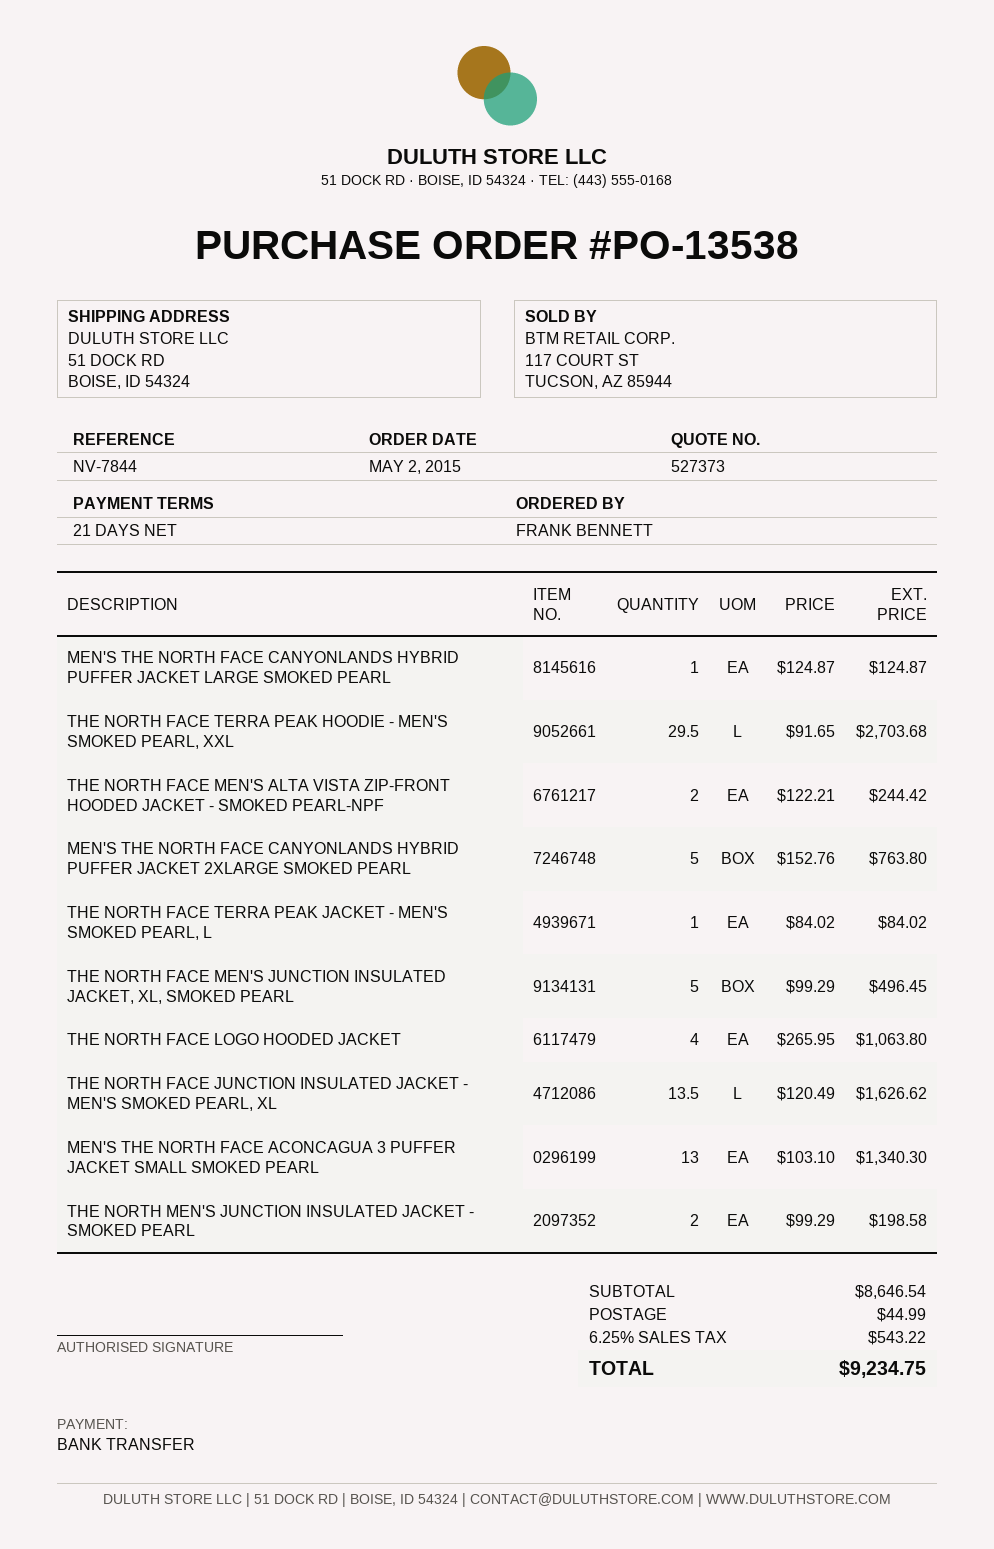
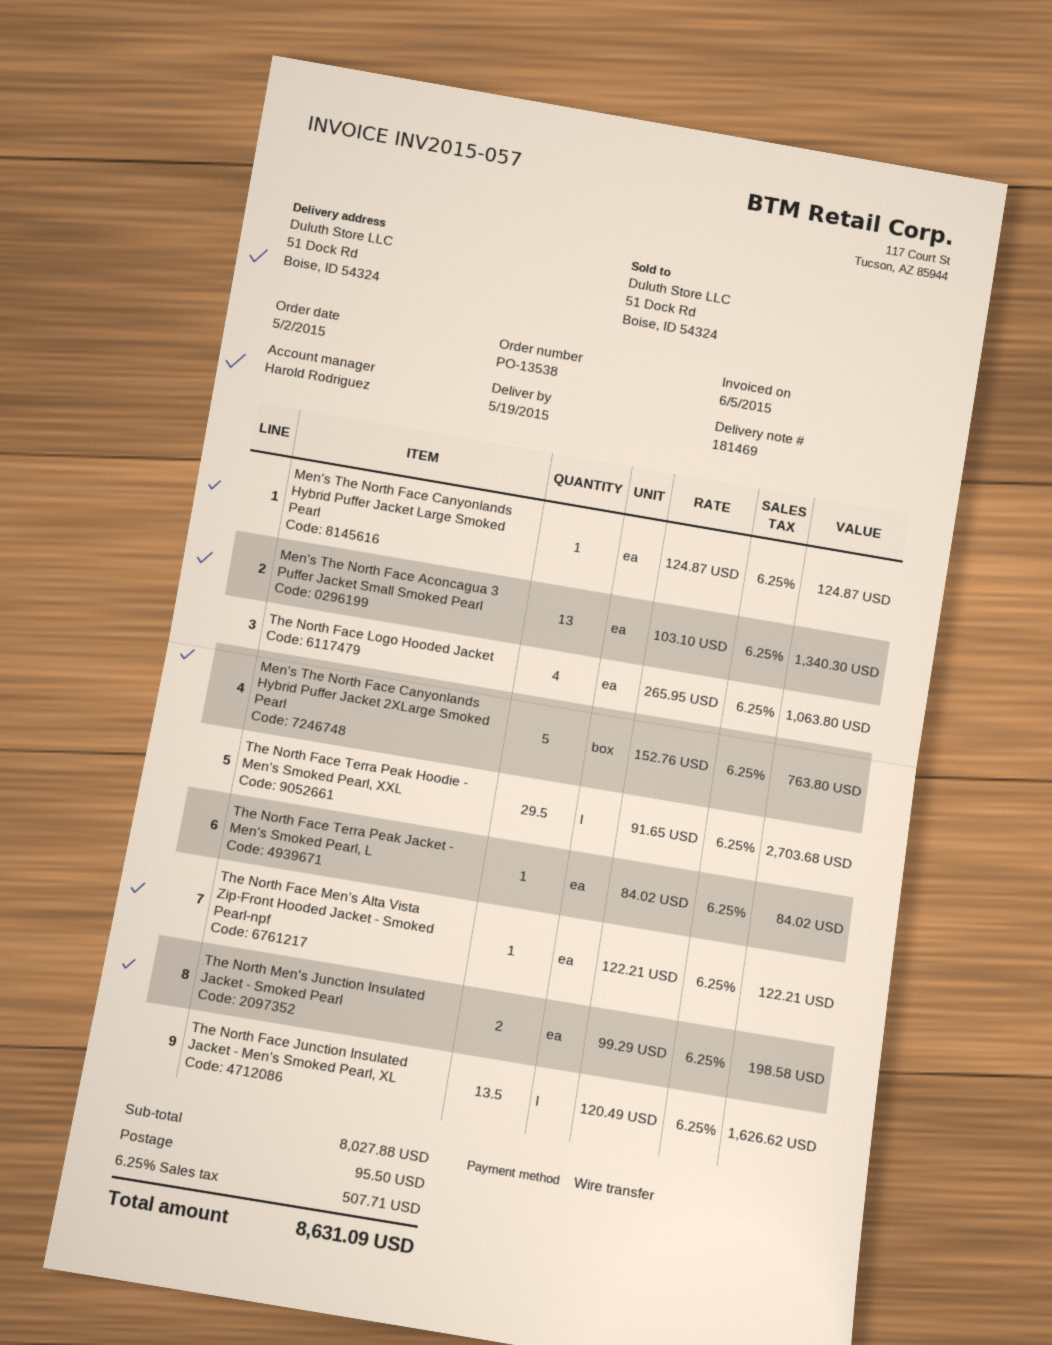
THE NORTH FACE MEN'S ALTA VISTA ZIP-FRONT HOODED JACKET - SMOKED PEARL-NPF: 2 x 122.21 = 244.42 -> 1 x 122.21 = 122.21
THE NORTH FACE MEN'S JUNCTION INSULATED JACKET, XL, SMOKED PEARL: 5 x 99.29 = 496.45 -> none
subtotal: 8646.54 -> 8027.88
shipping: 44.99 -> 95.50
tax: 6.25% = 543.22 -> 6.25% = 507.71
total: 9234.75 -> 8631.09

